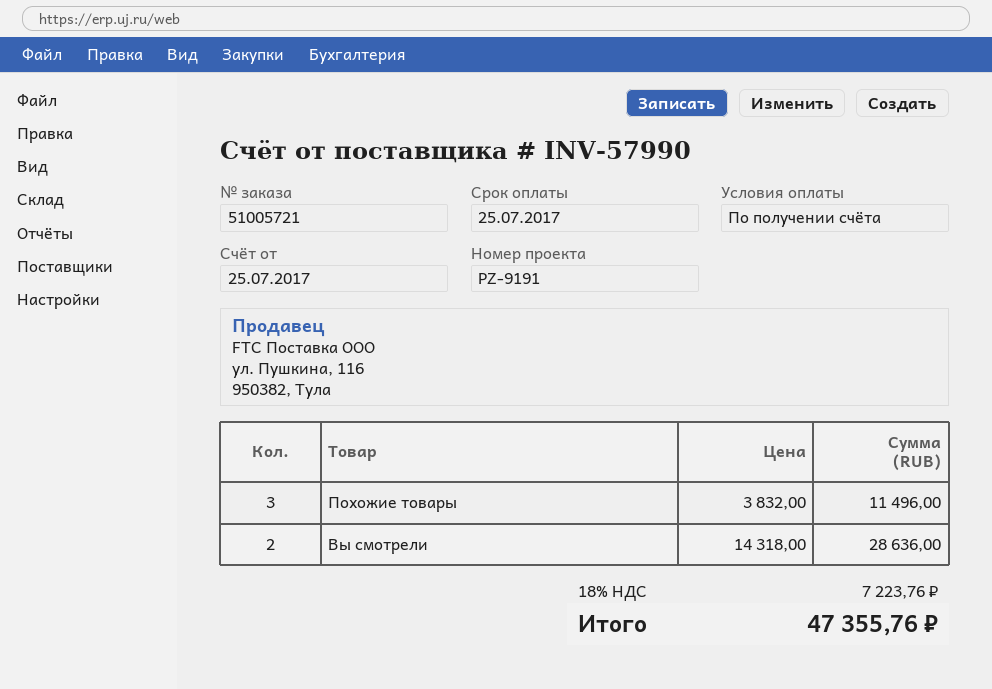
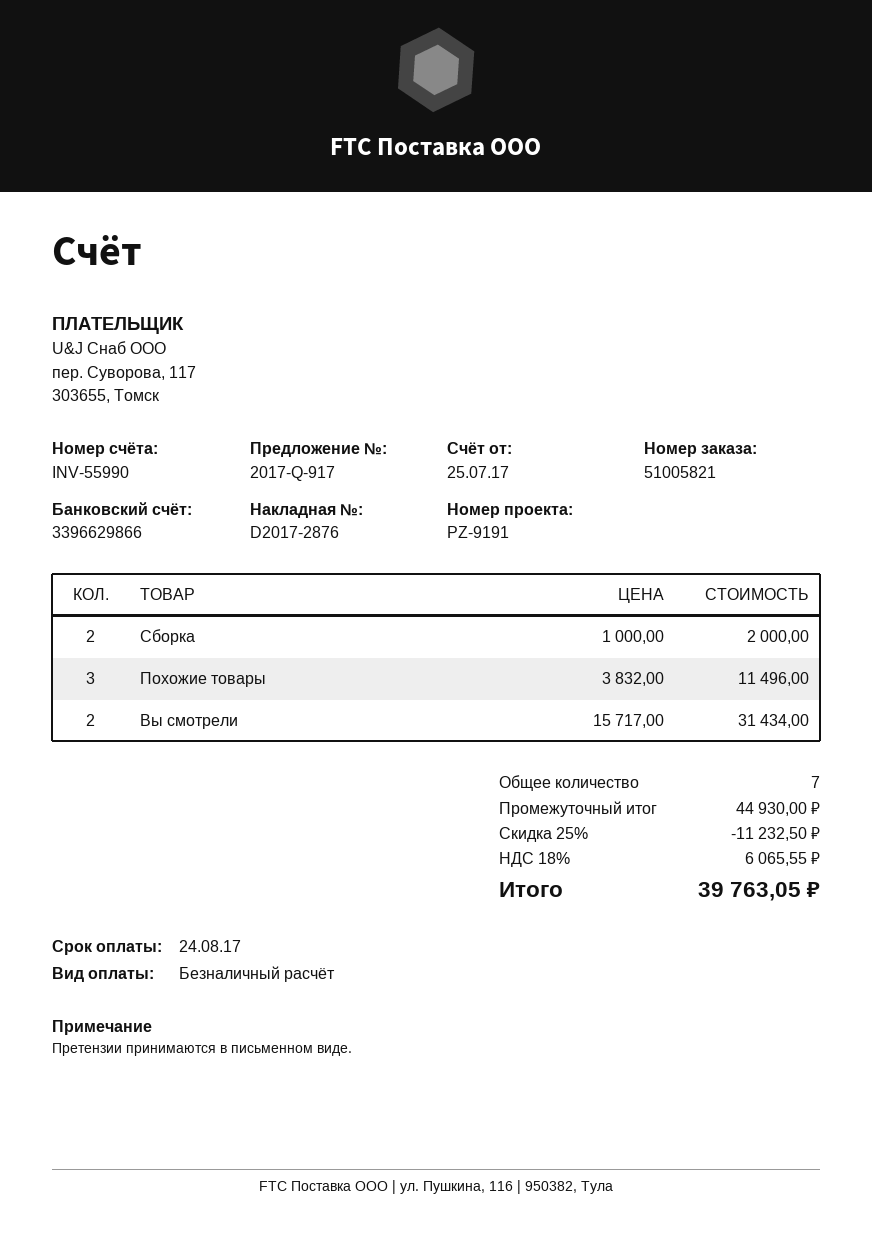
order number: 51005721 -> 51005821
invoice number: INV-57990 -> INV-55990
due date: 2017-07-25 -> 2017-08-24
Вы смотрели: 2 x 14318.00 = 28636.00 -> 2 x 15717.00 = 31434.00
Сборка: none -> 2 x 1000.00 = 2000.00
discount: none -> 25% = 11232.50
tax: 18% = 7223.76 -> 18% = 6065.55
total: 47355.76 -> 39763.05

